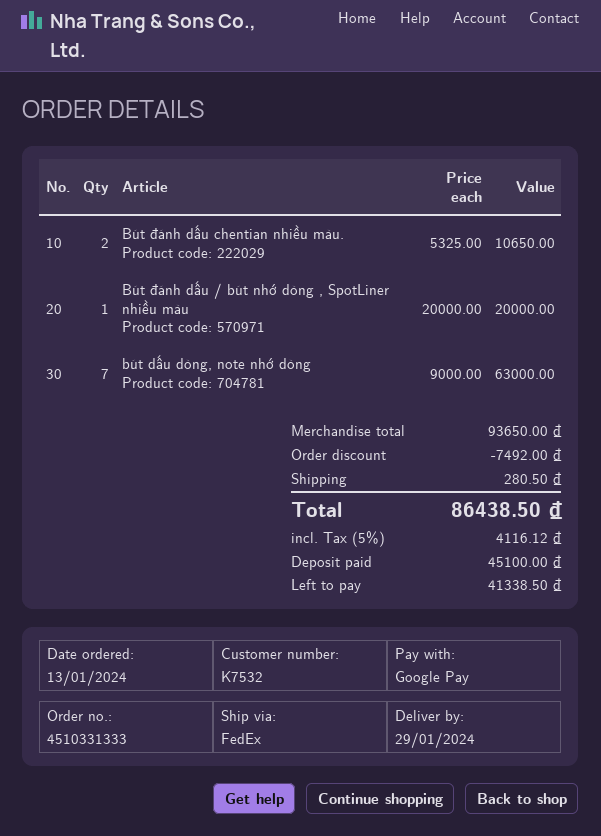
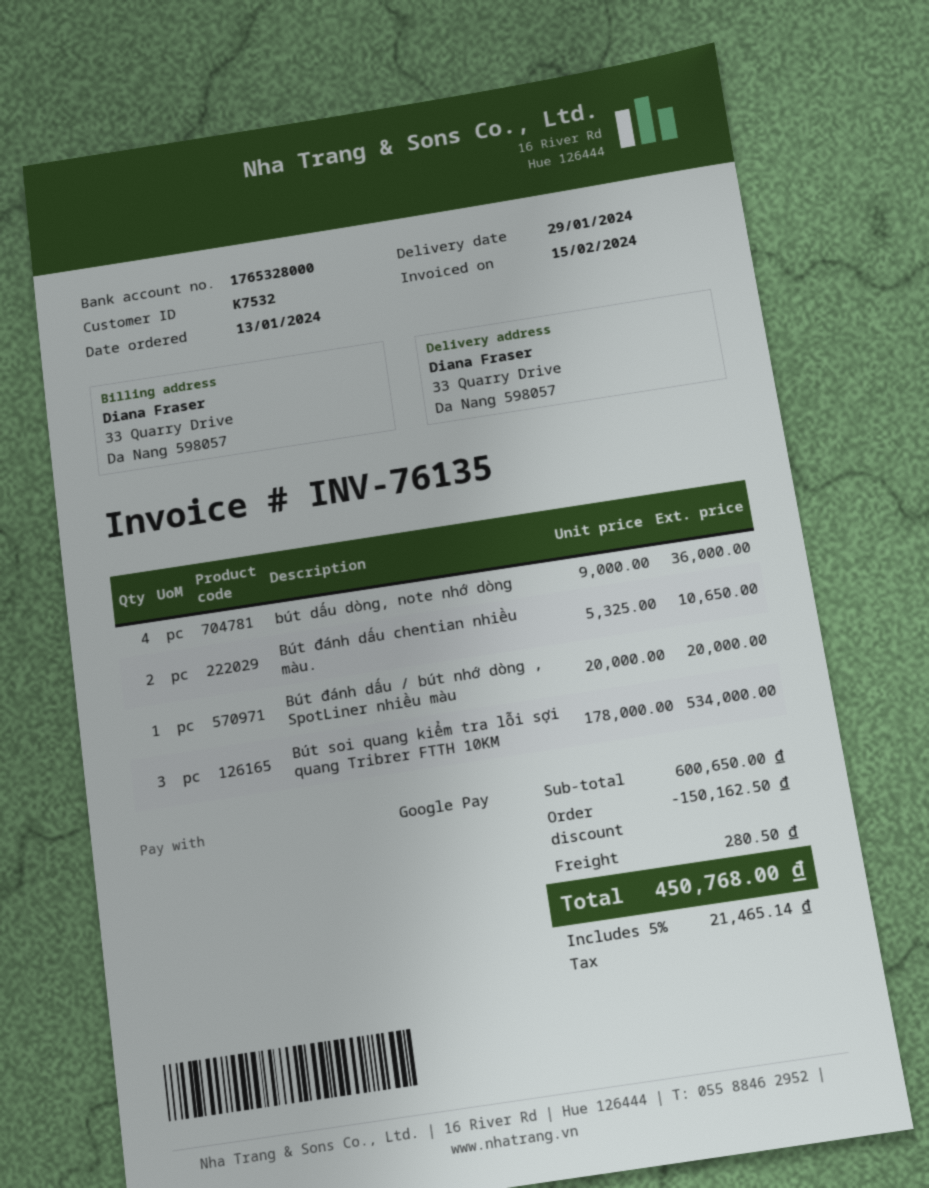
bút dấu dòng, note nhớ dòng: 7 x 9000.00 = 63000.00 -> 4 x 9000.00 = 36000.00
Bút soi quang kiểm tra lỗi sợi quang Tribrer FTTH 10KM: none -> 3 x 178000.00 = 534000.00
subtotal: 93650.00 -> 600650.00
discount: 7492.00 -> 150162.50
tax: 5% = 4116.12 -> 5% = 21465.14
total: 86438.50 -> 450768.00

